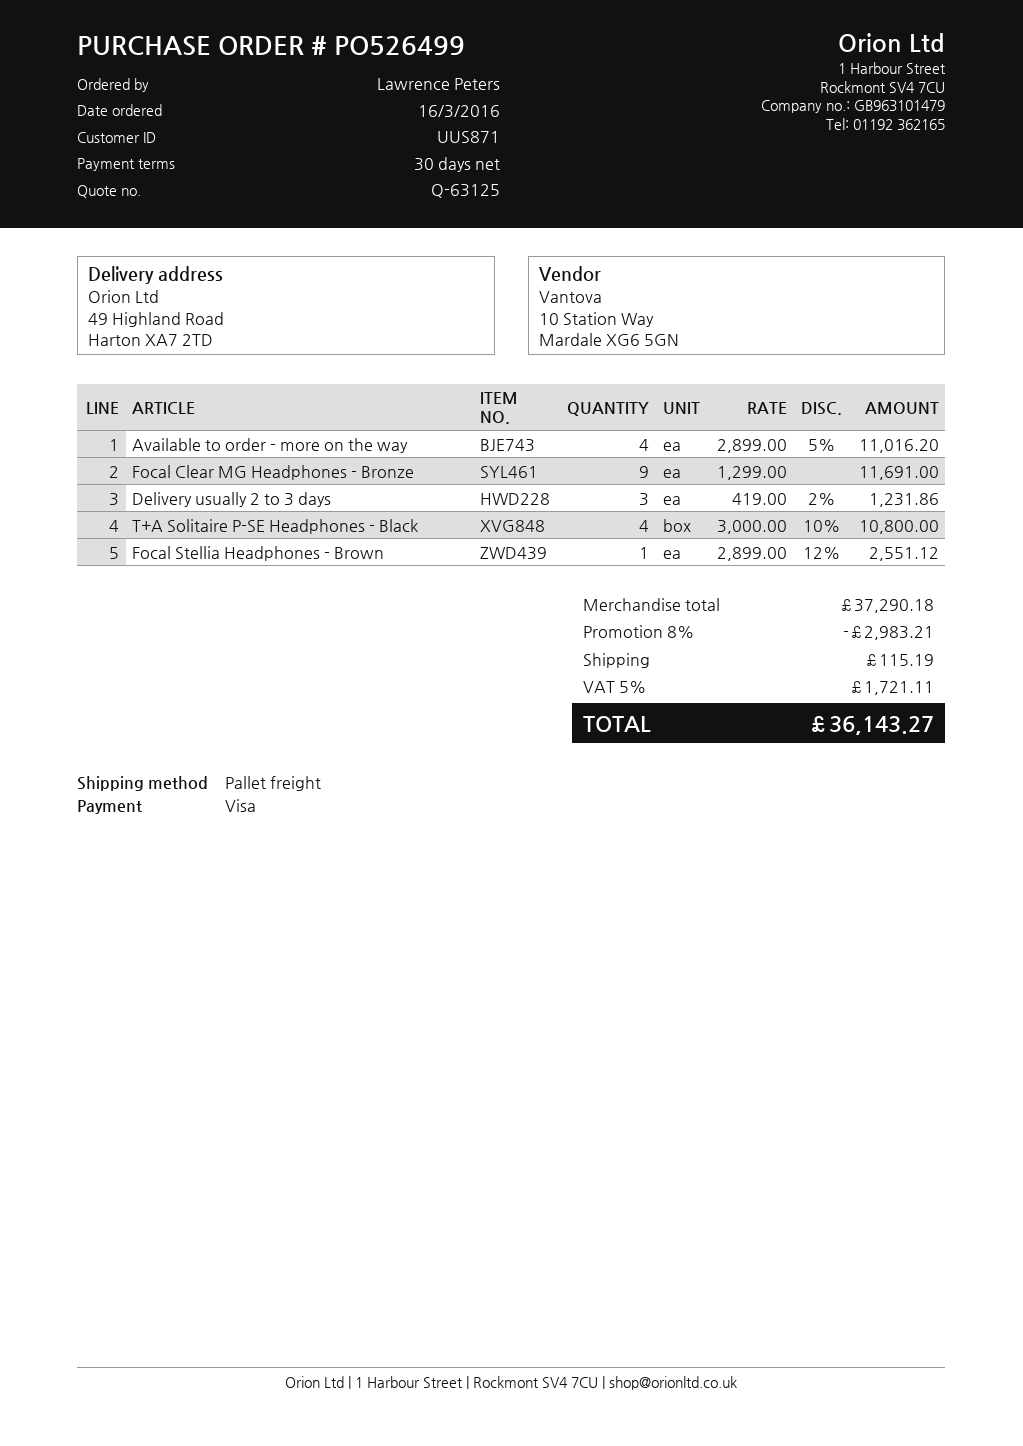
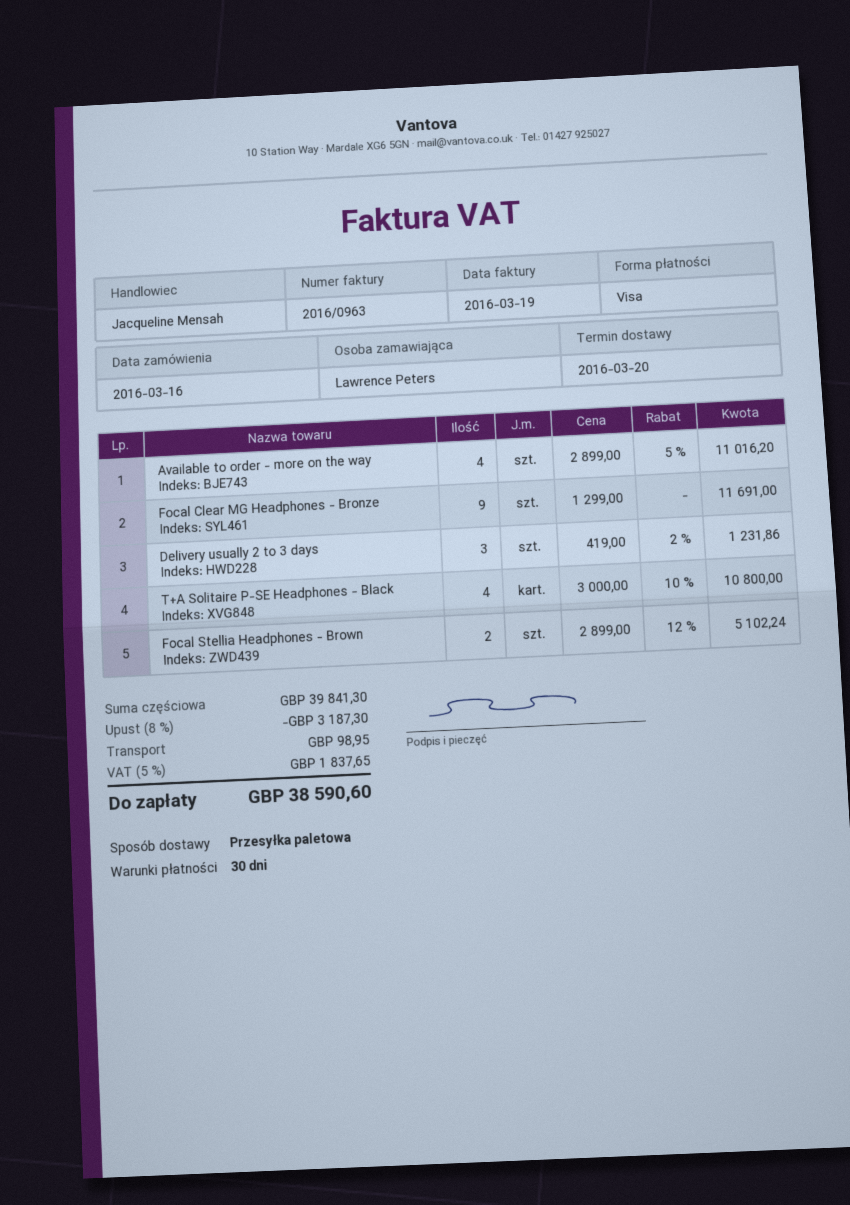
Focal Stellia Headphones - Brown: 1 x 2899.00 - 12% = 2551.12 -> 2 x 2899.00 - 12% = 5102.24
subtotal: 37290.18 -> 39841.30
discount: 8% = 2983.21 -> 8% = 3187.30
shipping: 115.19 -> 98.95
tax: 5% = 1721.11 -> 5% = 1837.65
total: 36143.27 -> 38590.60

